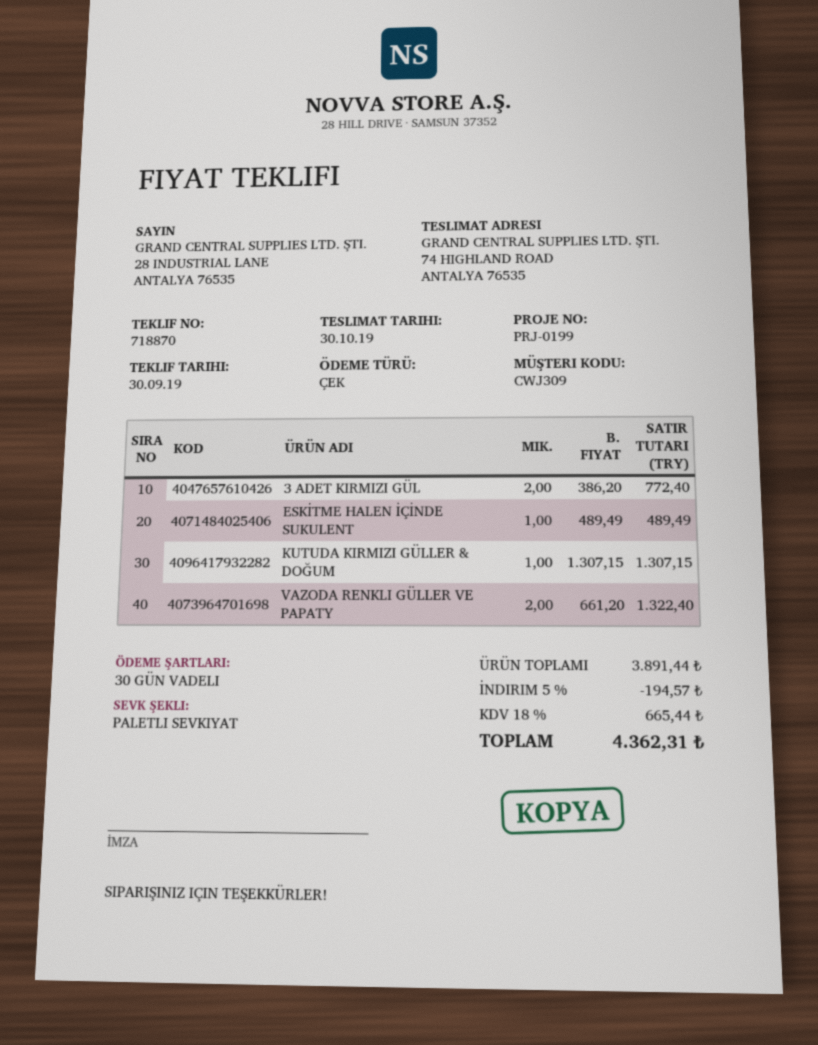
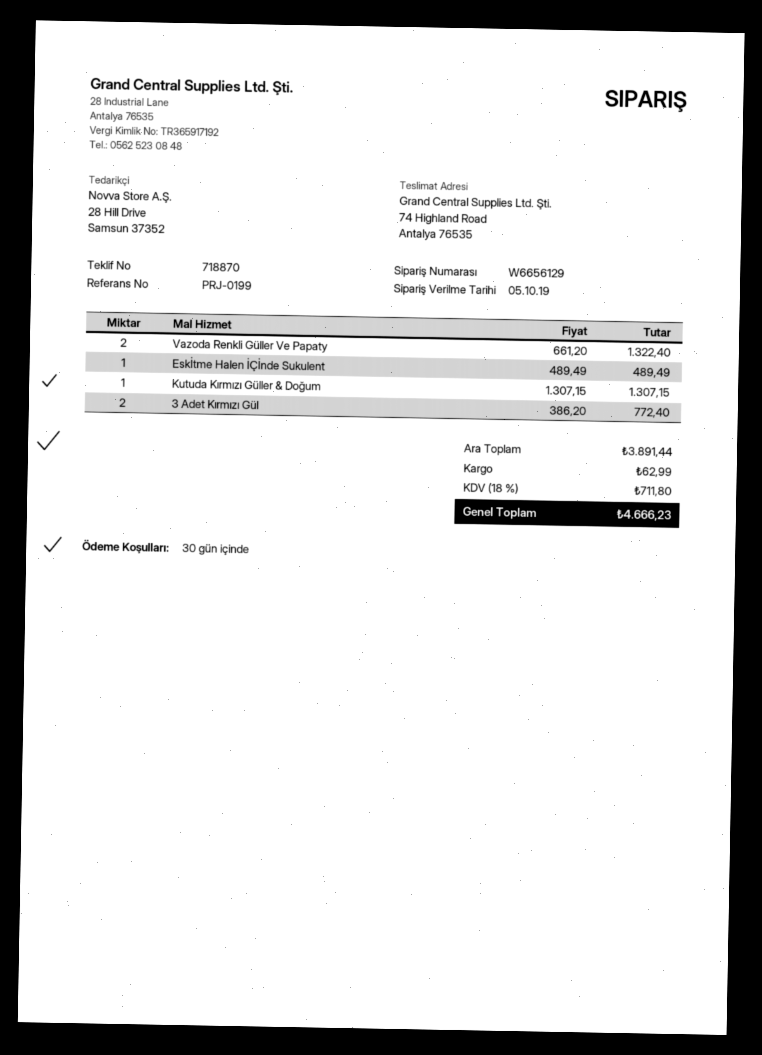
discount: 5% = 194.57 -> none
shipping: none -> 62.99
tax: 18% = 665.44 -> 18% = 711.80
total: 4362.31 -> 4666.23

